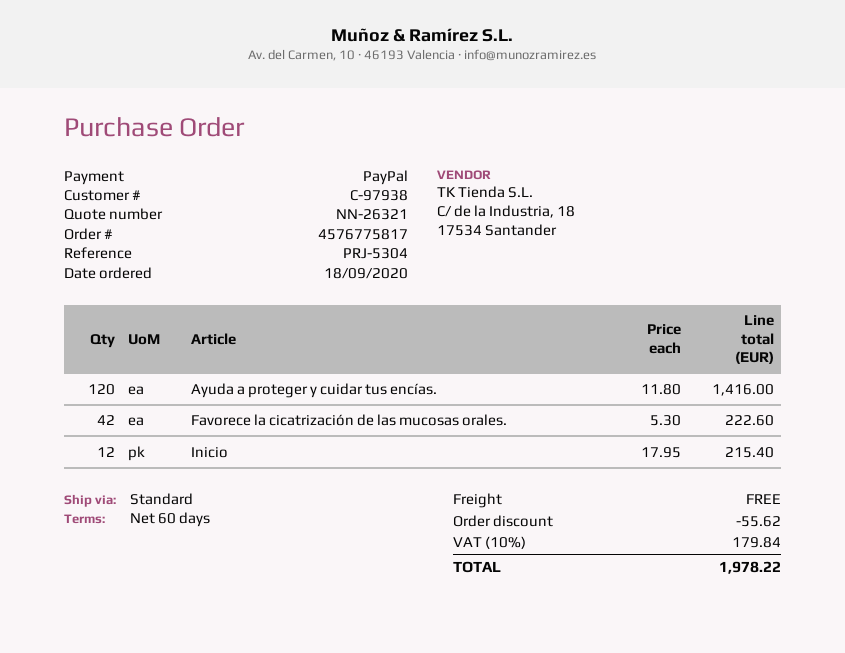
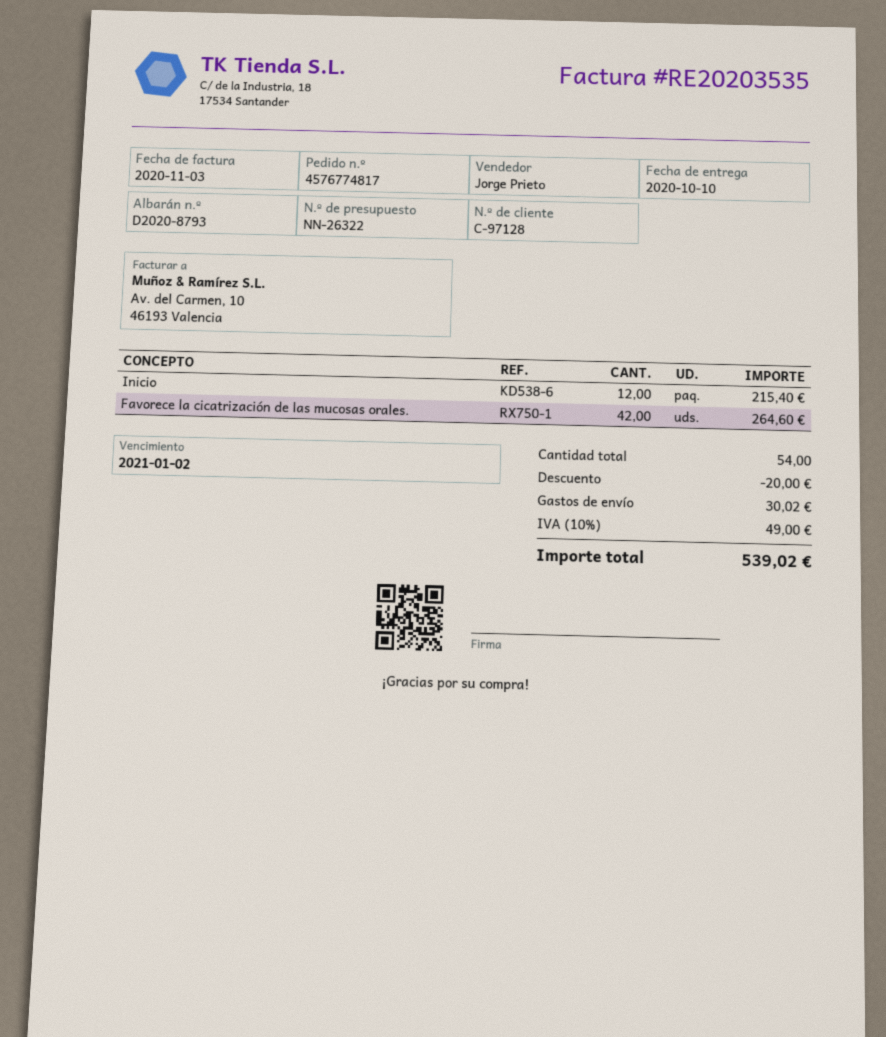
quote number: NN-26321 -> NN-26322
order number: 4576775817 -> 4576774817
customer number: C-97938 -> C-97128
Ayuda a proteger y cuidar tus encías.: 120 for 1416.00 -> none
Favorece la cicatrización de las mucosas orales.: 42 for 222.60 -> 42 for 264.60
discount: 55.62 -> 20.00
shipping: 0.00 -> 30.02
tax: 10% = 179.84 -> 10% = 49.00
total: 1978.22 -> 539.02

